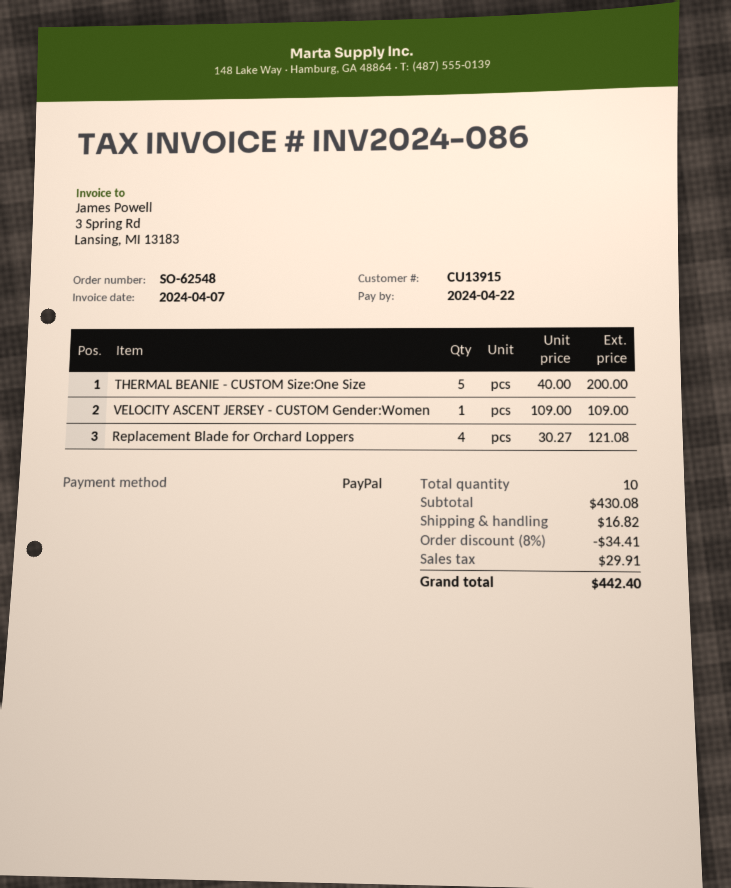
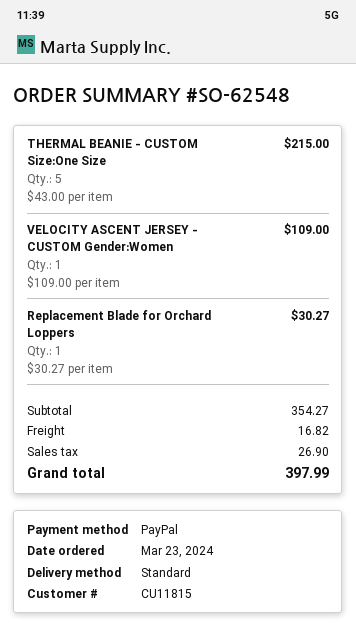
customer number: CU13915 -> CU11815
THERMAL BEANIE - CUSTOM Size:One Size: 5 x 40.00 = 200.00 -> 5 x 43.00 = 215.00
Replacement Blade for Orchard Loppers: 4 x 30.27 = 121.08 -> 1 x 30.27 = 30.27
subtotal: 430.08 -> 354.27
discount: 8% = 34.41 -> none
tax: 29.91 -> 26.90
total: 442.40 -> 397.99

